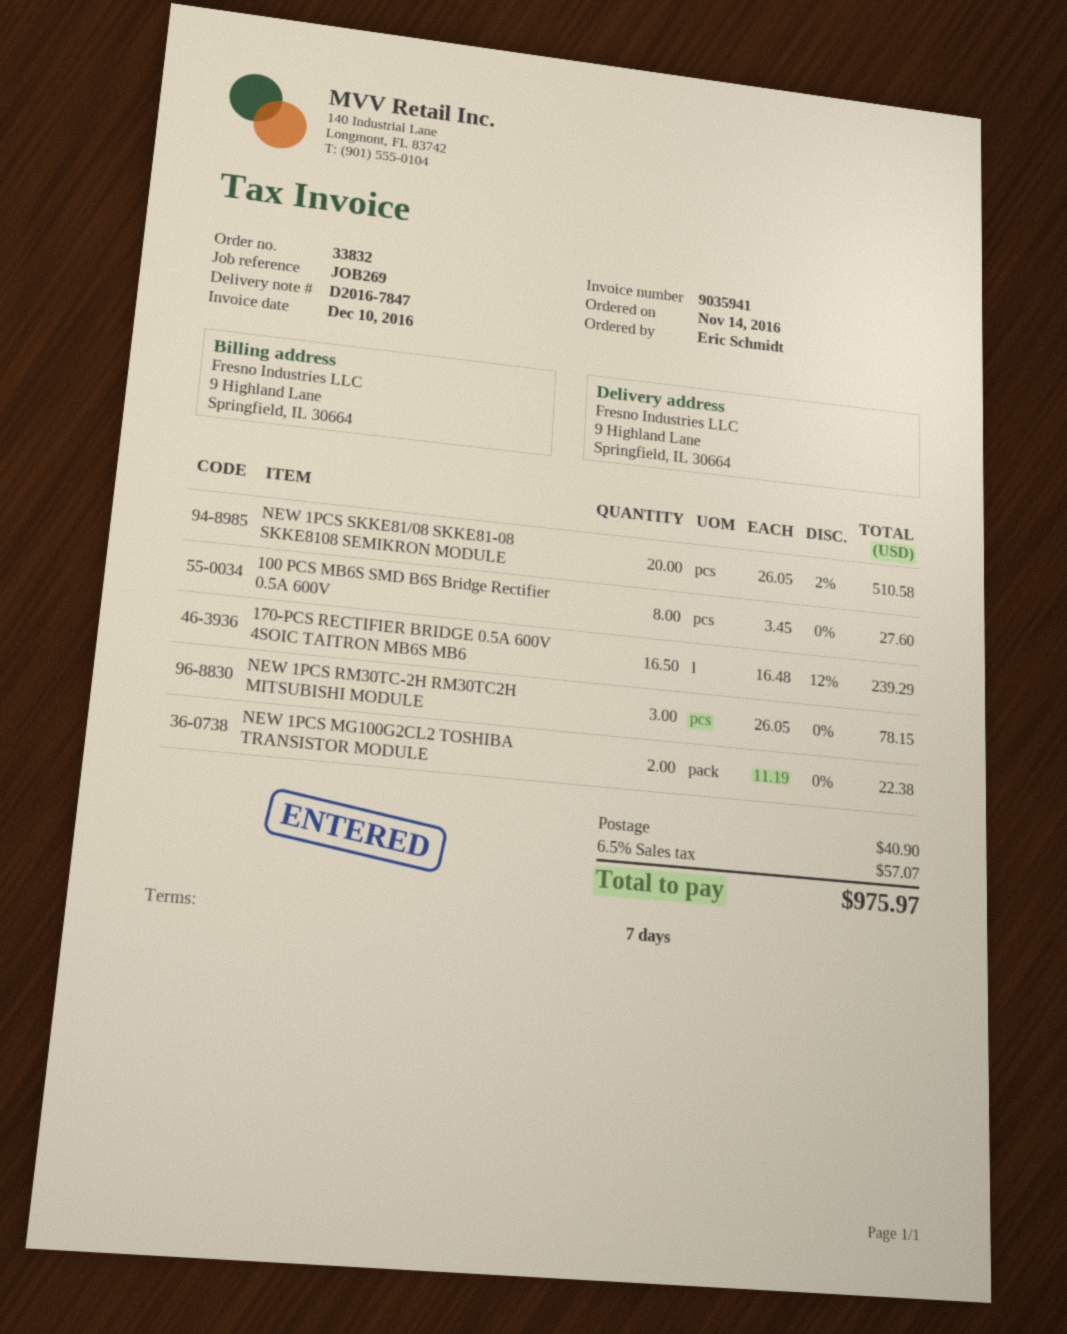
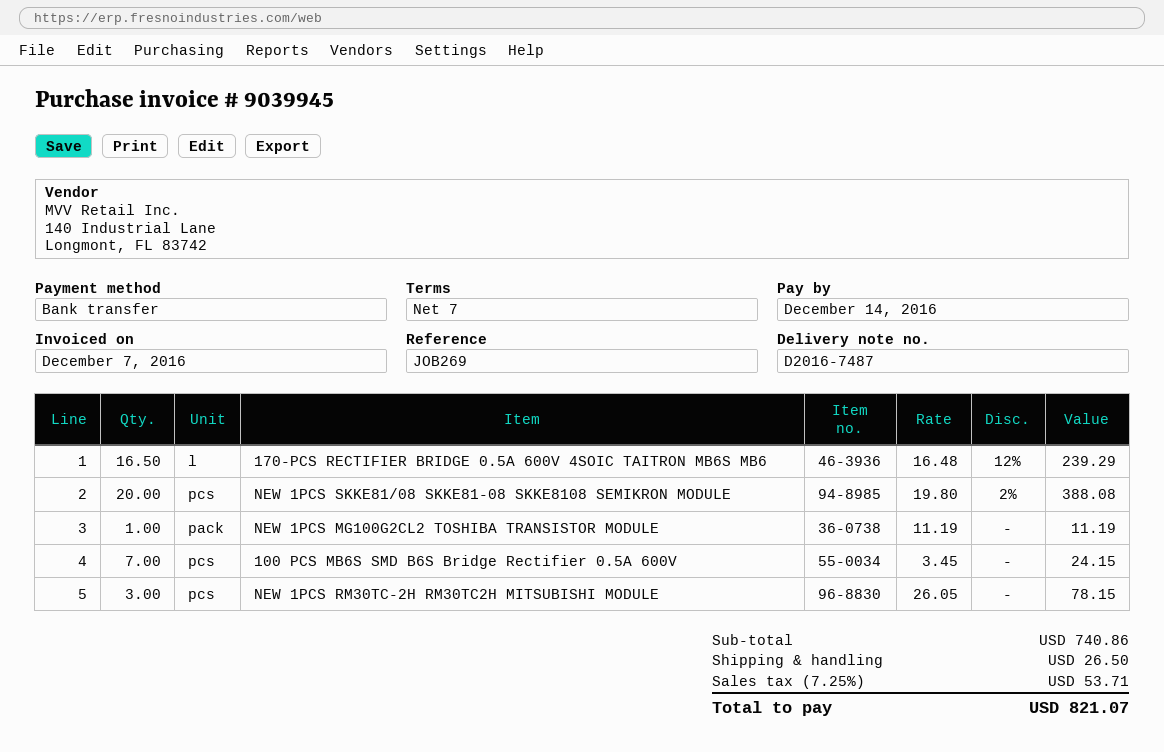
delivery note number: D2016-7847 -> D2016-7487
invoice number: 9035941 -> 9039945
invoice date: 2016-12-10 -> 2016-12-07
NEW 1PCS SKKE81/08 SKKE81-08 SKKE8108 SEMIKRON MODULE: 20 x 26.05 - 2% = 510.58 -> 20 x 19.80 - 2% = 388.08
100 PCS MB6S SMD B6S Bridge Rectifier 0.5A 600V: 8 x 3.45 = 27.60 -> 7 x 3.45 = 24.15
NEW 1PCS MG100G2CL2 TOSHIBA TRANSISTOR MODULE: 2 x 11.19 = 22.38 -> 1 x 11.19 = 11.19
shipping: 40.90 -> 26.50
tax: 6.5% = 57.07 -> 7.25% = 53.71
total: 975.97 -> 821.07

